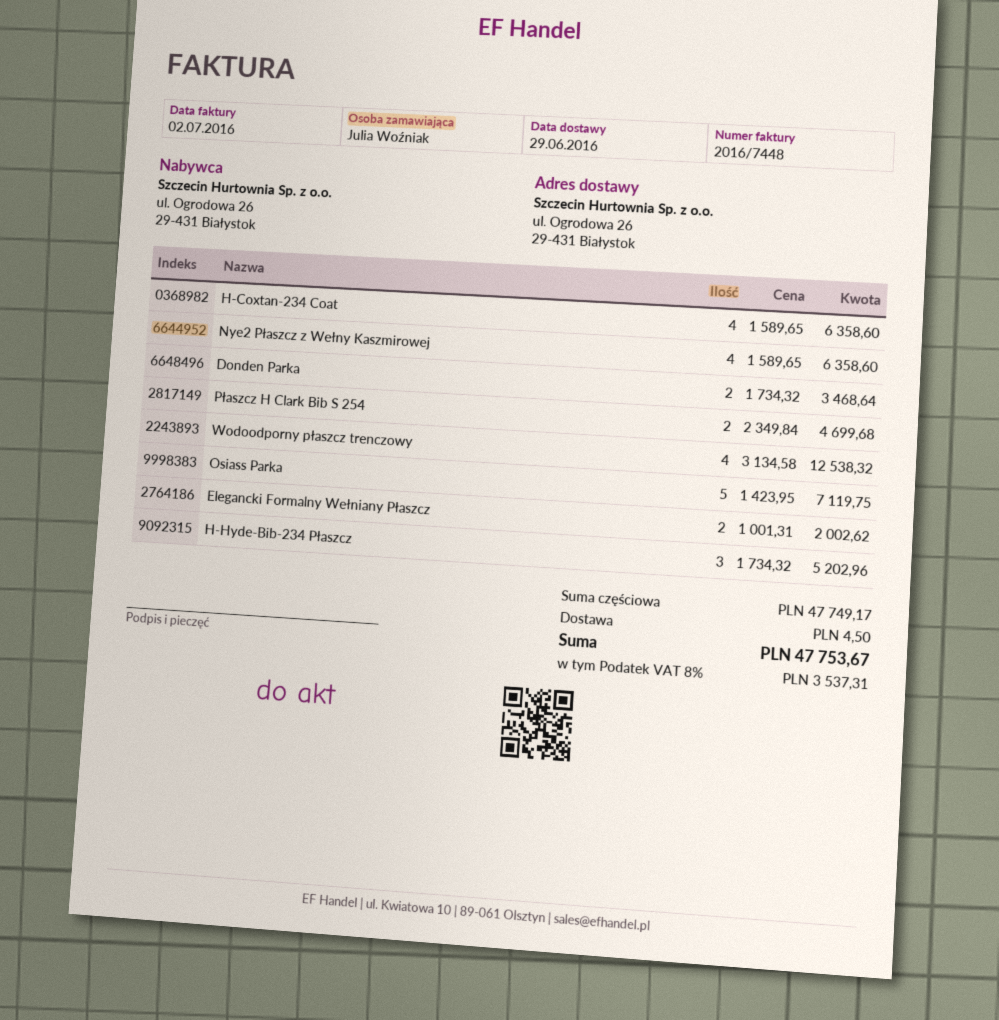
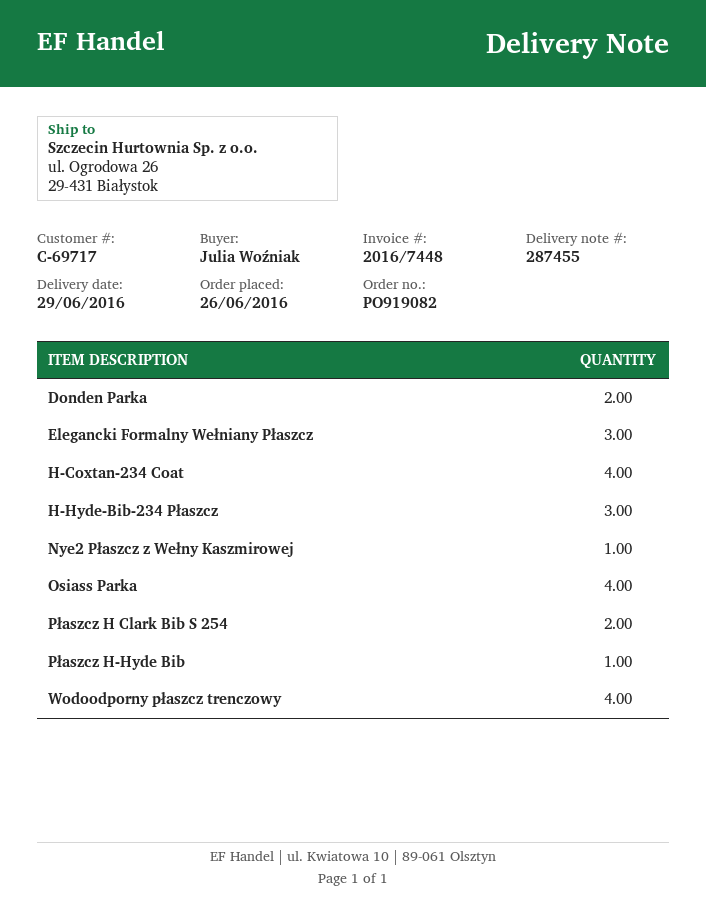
Nye2 Płaszcz z Wełny Kaszmirowej: 4 -> 1
Osiass Parka: 5 -> 4
Elegancki Formalny Wełniany Płaszcz: 2 -> 3
Płaszcz H-Hyde Bib: none -> 1

